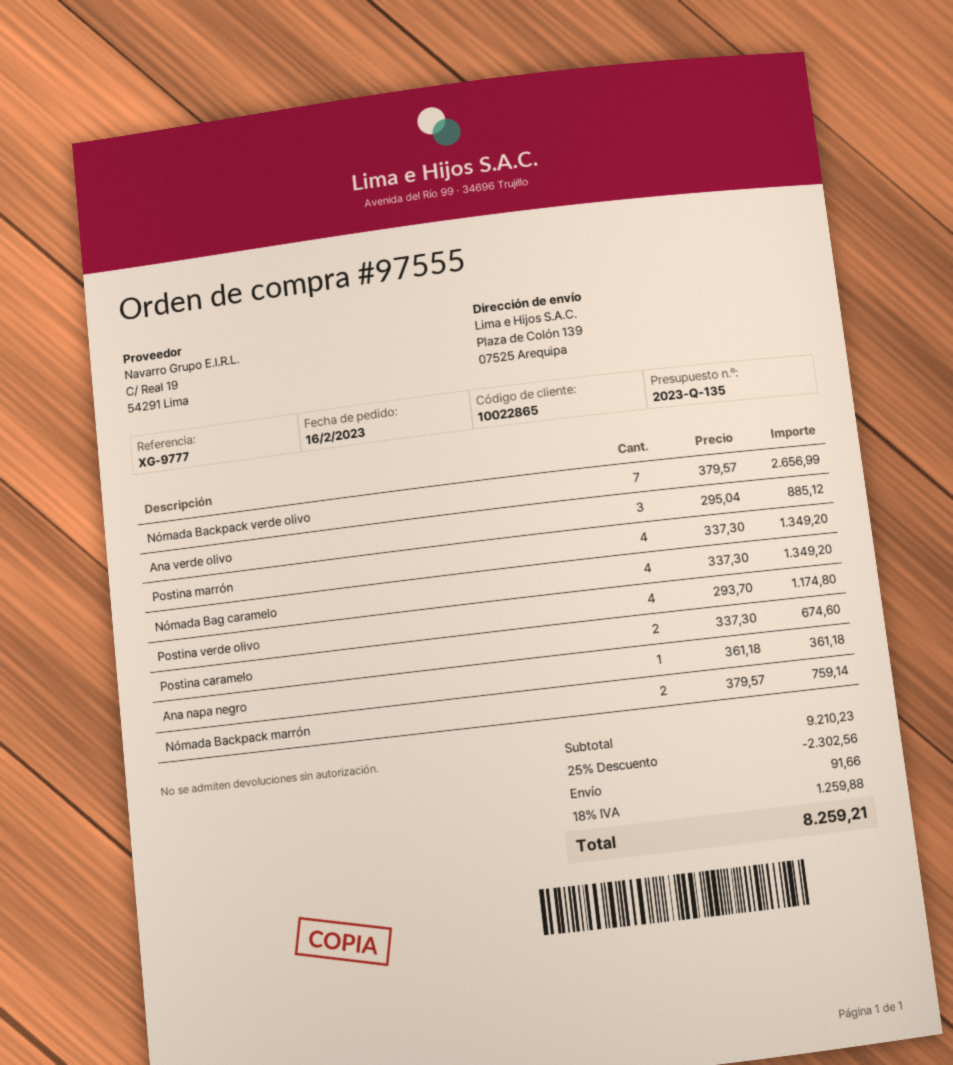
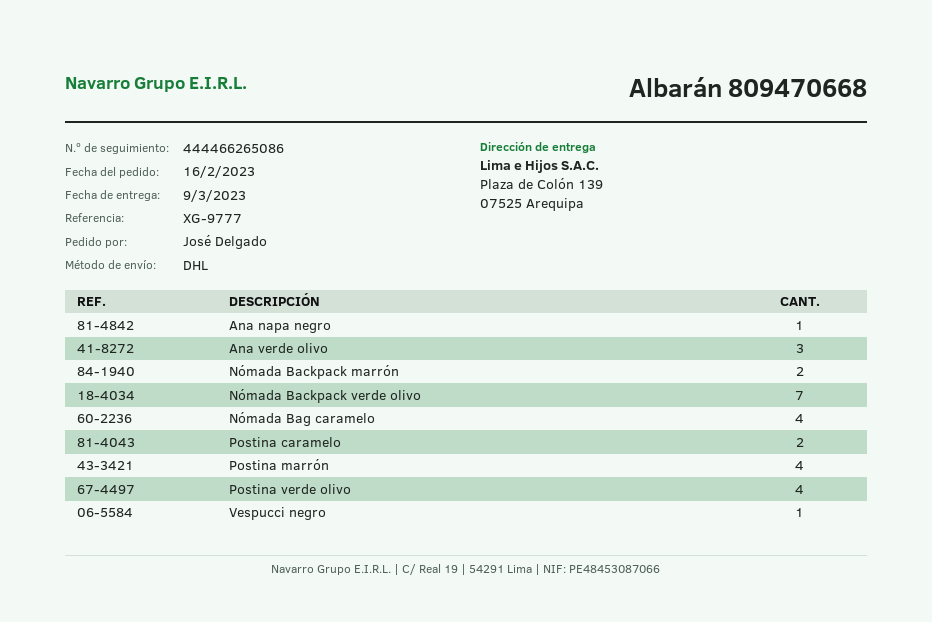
Vespucci negro: none -> 1

